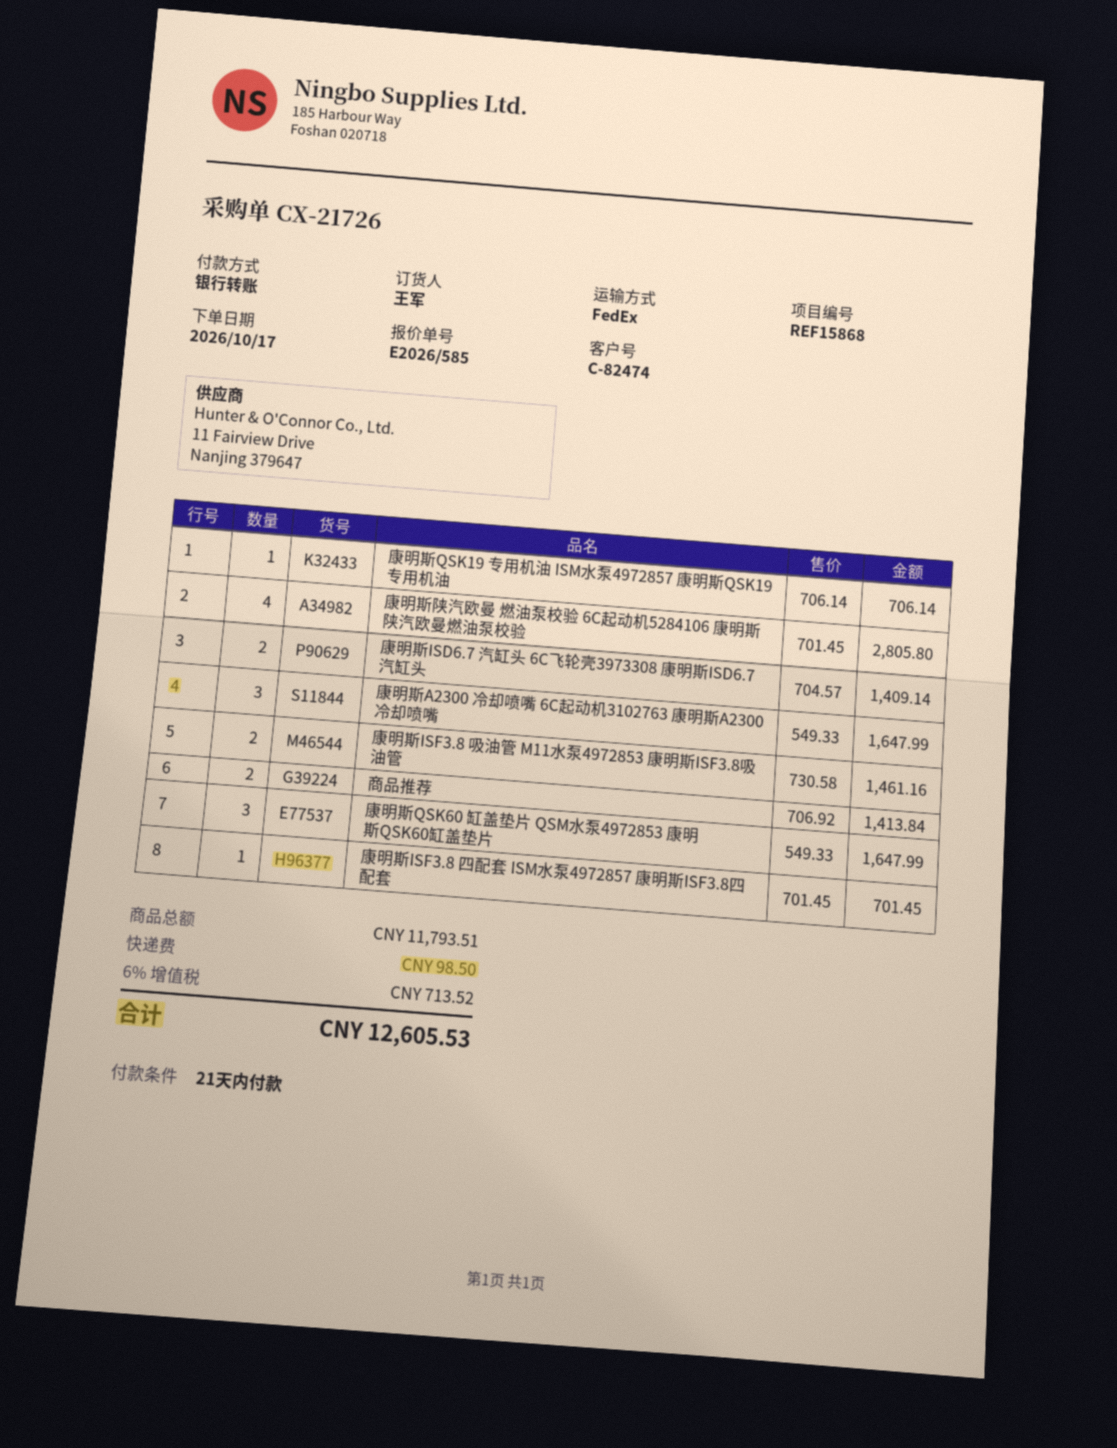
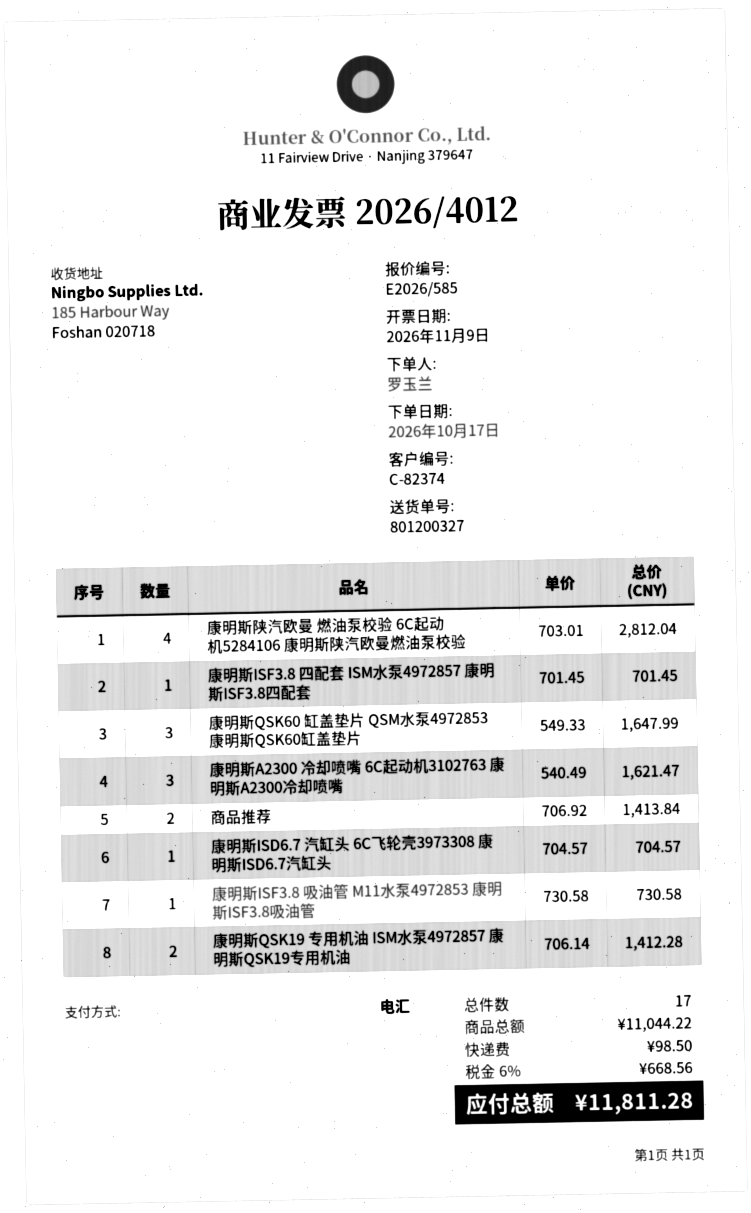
customer number: C-82474 -> C-82374
ordered by: 王军 -> 罗玉兰
康明斯QSK19 专用机油 ISM水泵4972857 康明斯QSK19专用机油: 1 x 706.14 = 706.14 -> 2 x 706.14 = 1412.28
康明斯陕汽欧曼 燃油泵校验 6C起动机5284106 康明斯陕汽欧曼燃油泵校验: 4 x 701.45 = 2805.80 -> 4 x 703.01 = 2812.04
康明斯ISD6.7 汽缸头 6C飞轮壳3973308 康明斯ISD6.7汽缸头: 2 x 704.57 = 1409.14 -> 1 x 704.57 = 704.57
康明斯A2300 冷却喷嘴 6C起动机3102763 康明斯A2300冷却喷嘴: 3 x 549.33 = 1647.99 -> 3 x 540.49 = 1621.47
康明斯ISF3.8 吸油管 M11水泵4972853 康明斯ISF3.8吸油管: 2 x 730.58 = 1461.16 -> 1 x 730.58 = 730.58
subtotal: 11793.51 -> 11044.22
tax: 6% = 713.52 -> 6% = 668.56
total: 12605.53 -> 11811.28

